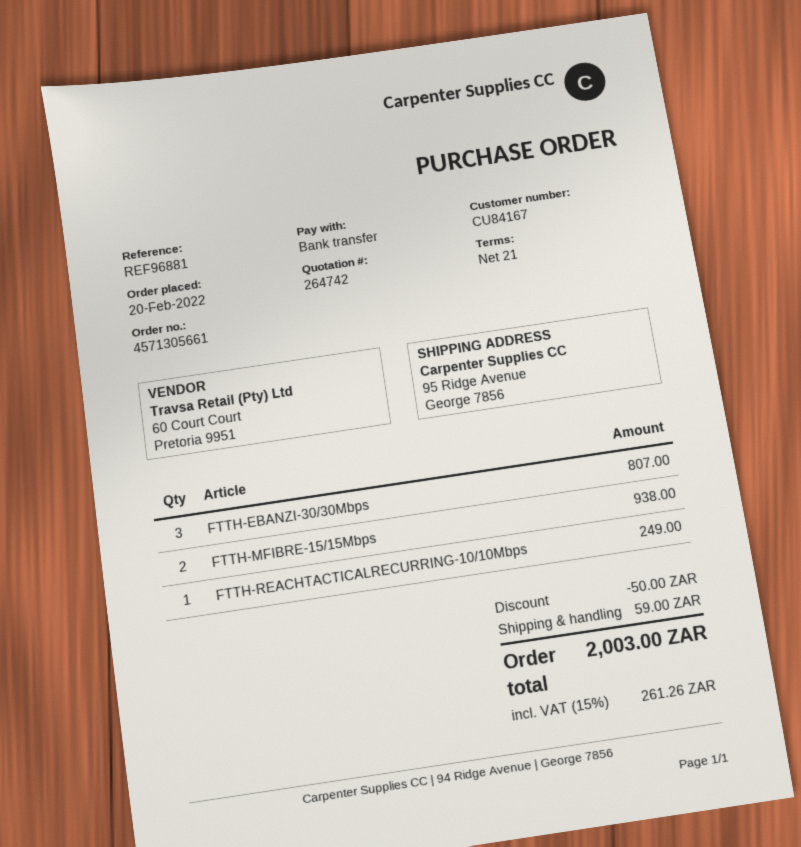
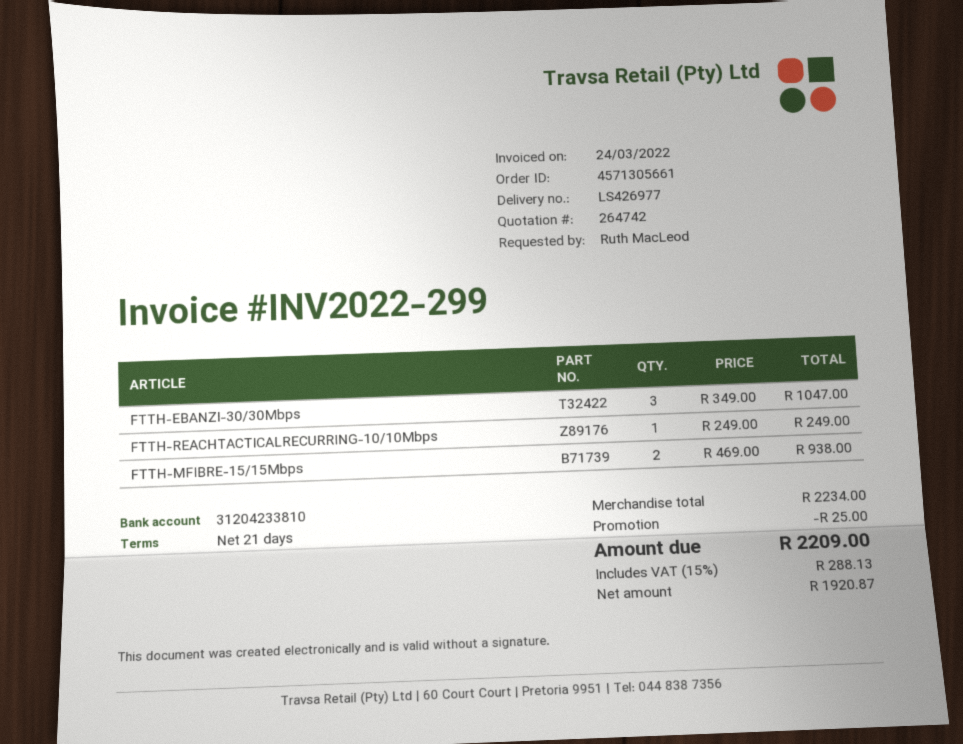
FTTH-EBANZI-30/30Mbps: 3 for 807.00 -> 3 for 1047.00
discount: 50.00 -> 25.00
shipping: 59.00 -> none
tax: 15% = 261.26 -> 15% = 288.13
total: 2003.00 -> 2209.00

